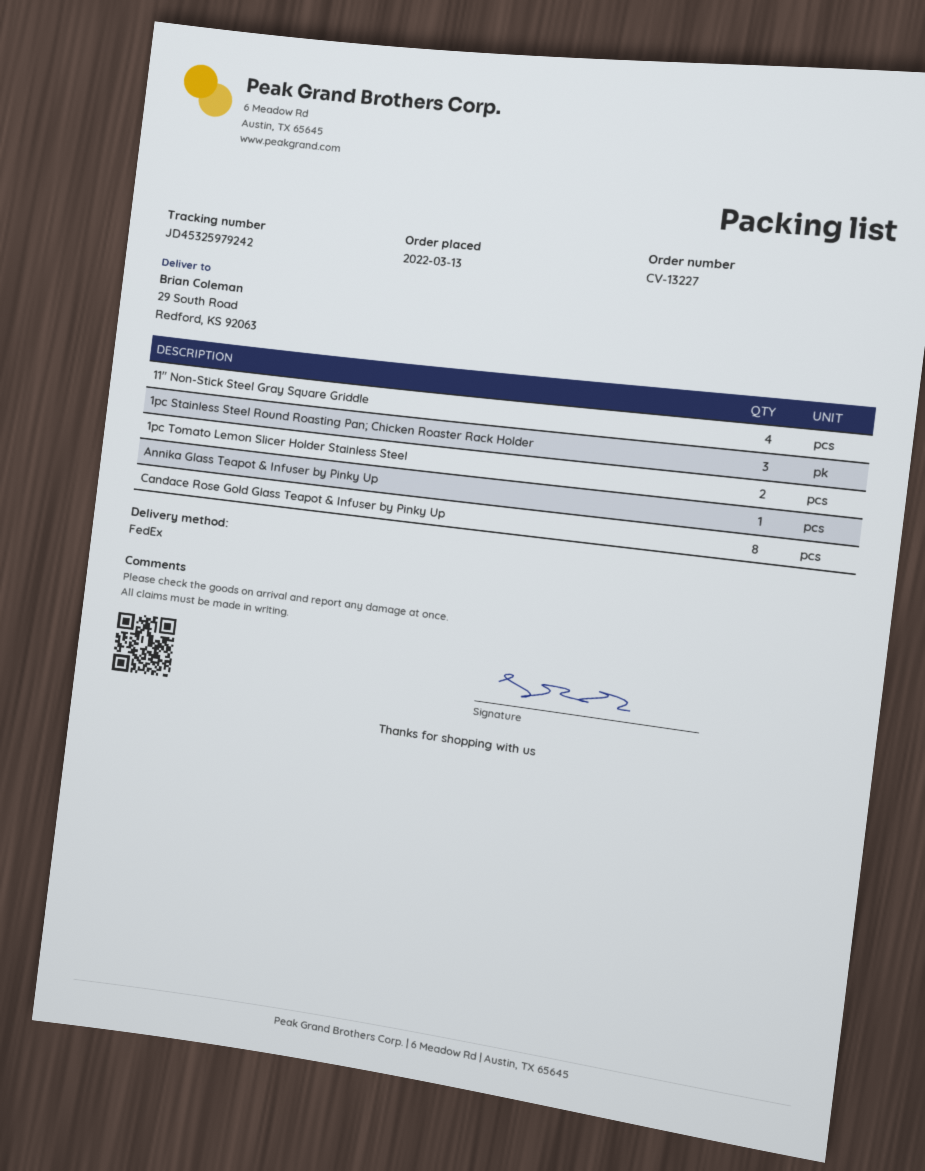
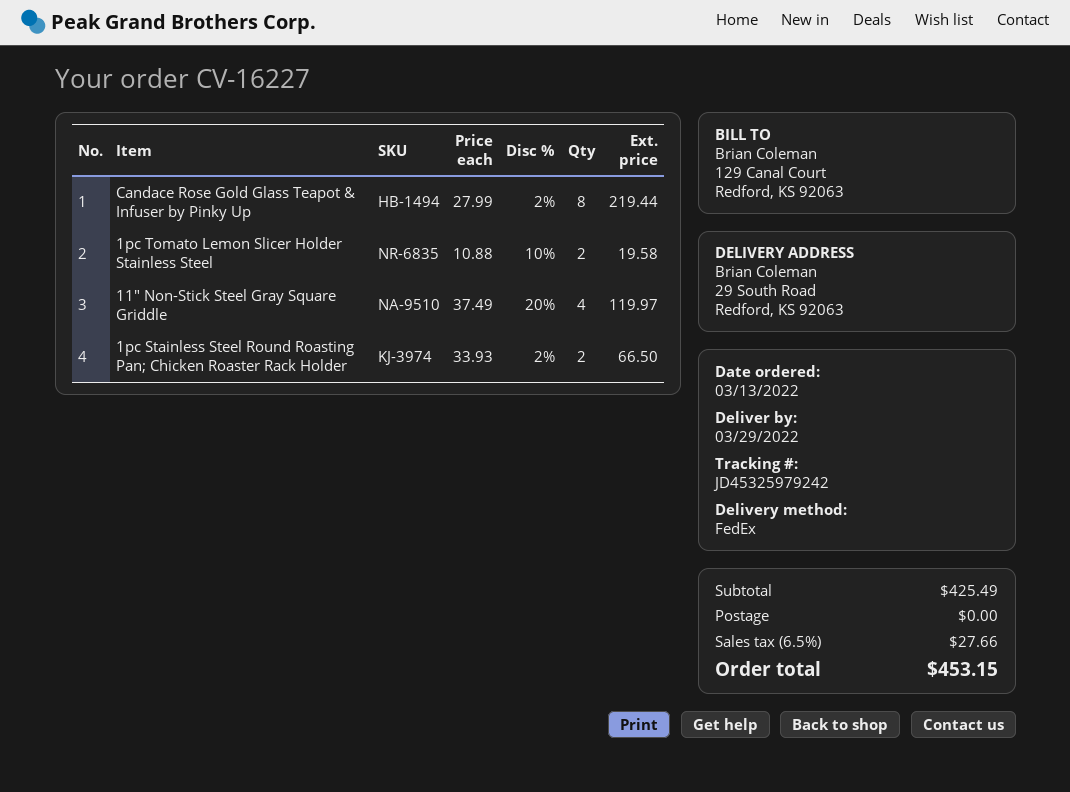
order number: CV-13227 -> CV-16227
1pc Stainless Steel Round Roasting Pan; Chicken Roaster Rack Holder: 3 -> 2
Annika Glass Teapot & Infuser by Pinky Up: 1 -> none

